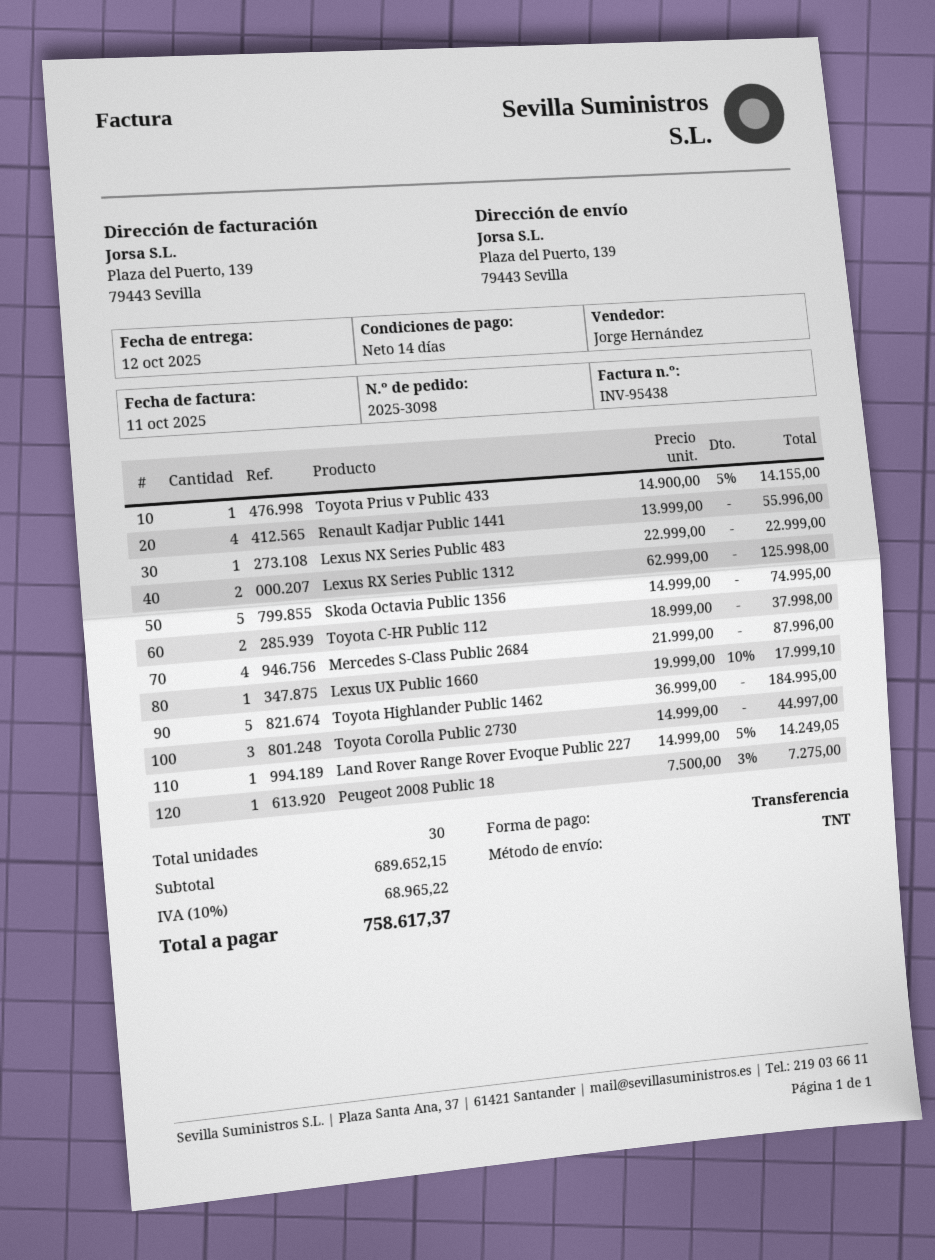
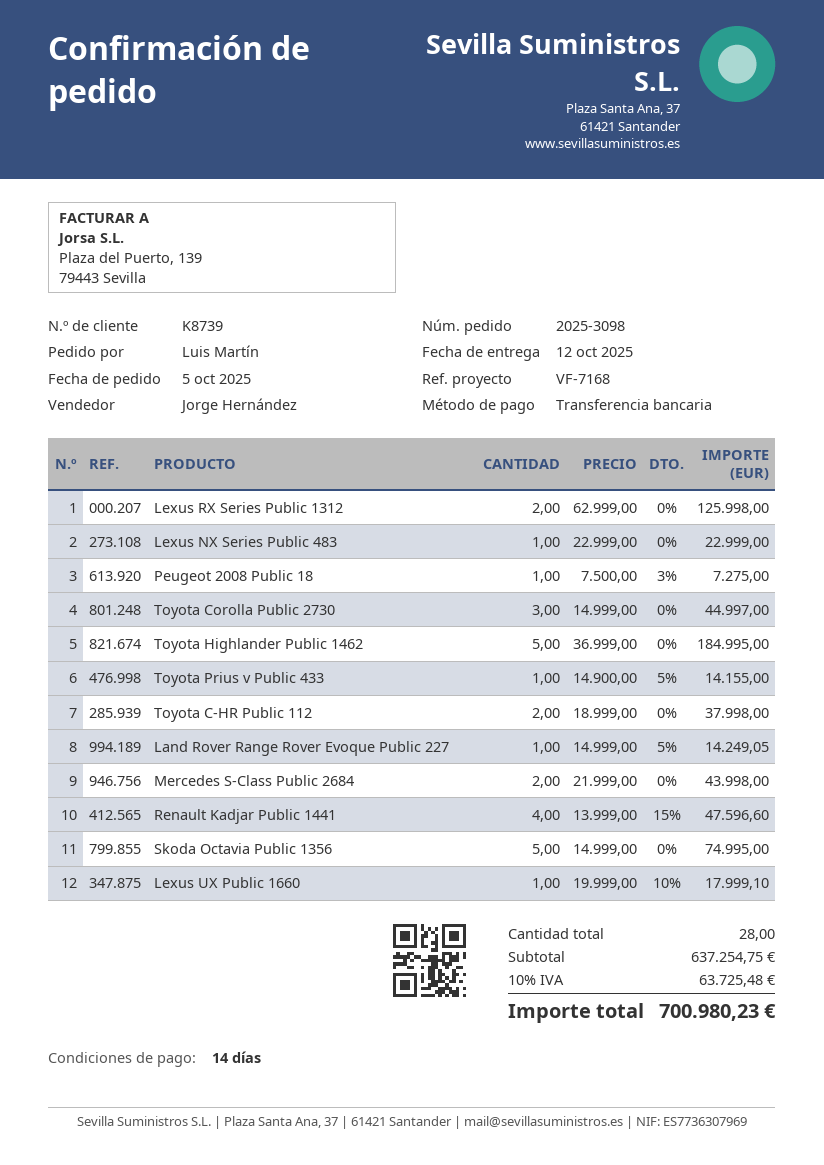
Renault Kadjar Public 1441: 4 x 13999.00 = 55996.00 -> 4 x 13999.00 - 15% = 47596.60
Mercedes S-Class Public 2684: 4 x 21999.00 = 87996.00 -> 2 x 21999.00 = 43998.00
total quantity: 30 -> 28
subtotal: 689652.15 -> 637254.75
tax: 10% = 68965.22 -> 10% = 63725.48
total: 758617.37 -> 700980.23

